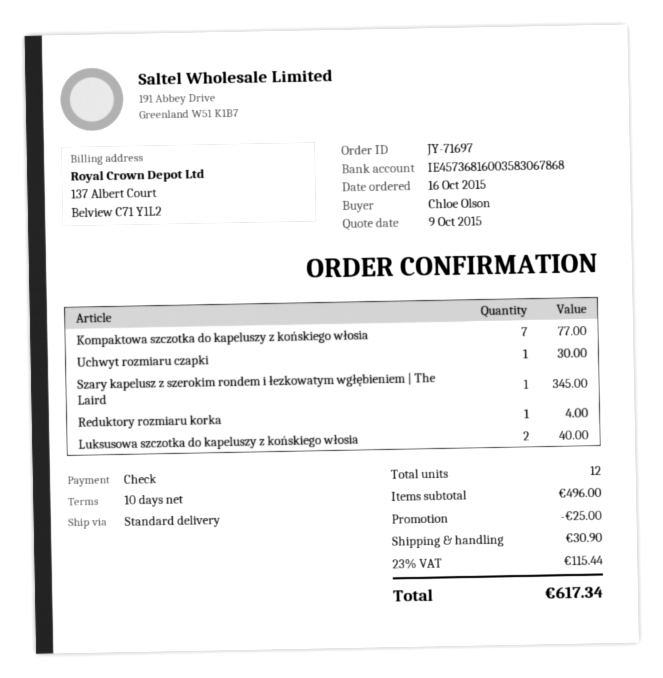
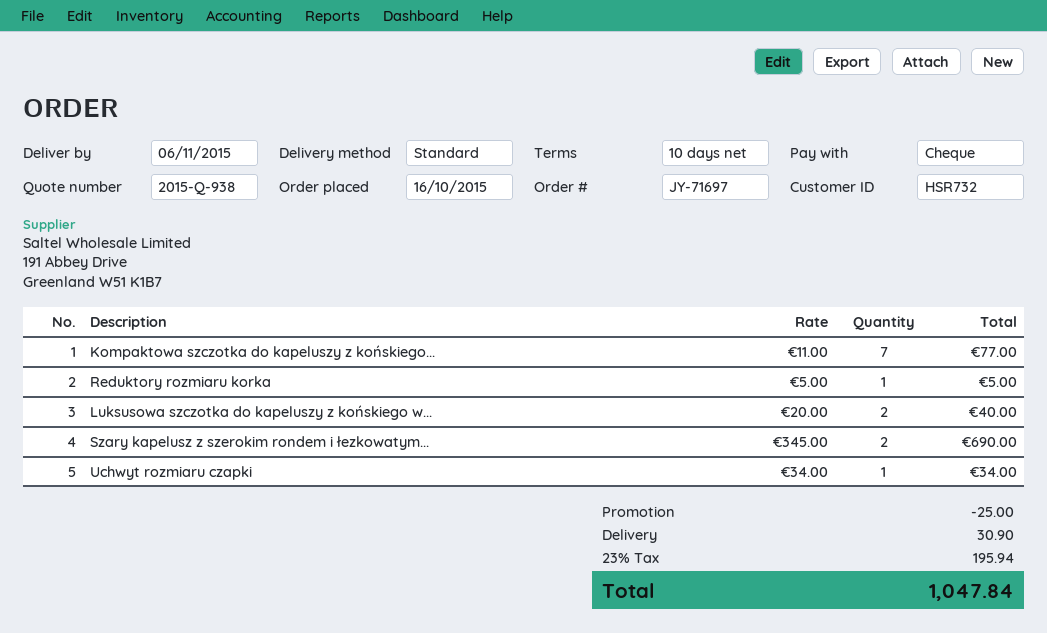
Uchwyt rozmiaru czapki: 1 for 30.00 -> 1 for 34.00
Szary kapelusz z szerokim rondem i łezkowatym wgłębieniem | The Laird: 1 for 345.00 -> 2 for 690.00
Reduktory rozmiaru korka: 1 for 4.00 -> 1 for 5.00
tax: 23% = 115.44 -> 23% = 195.94
total: 617.34 -> 1047.84

